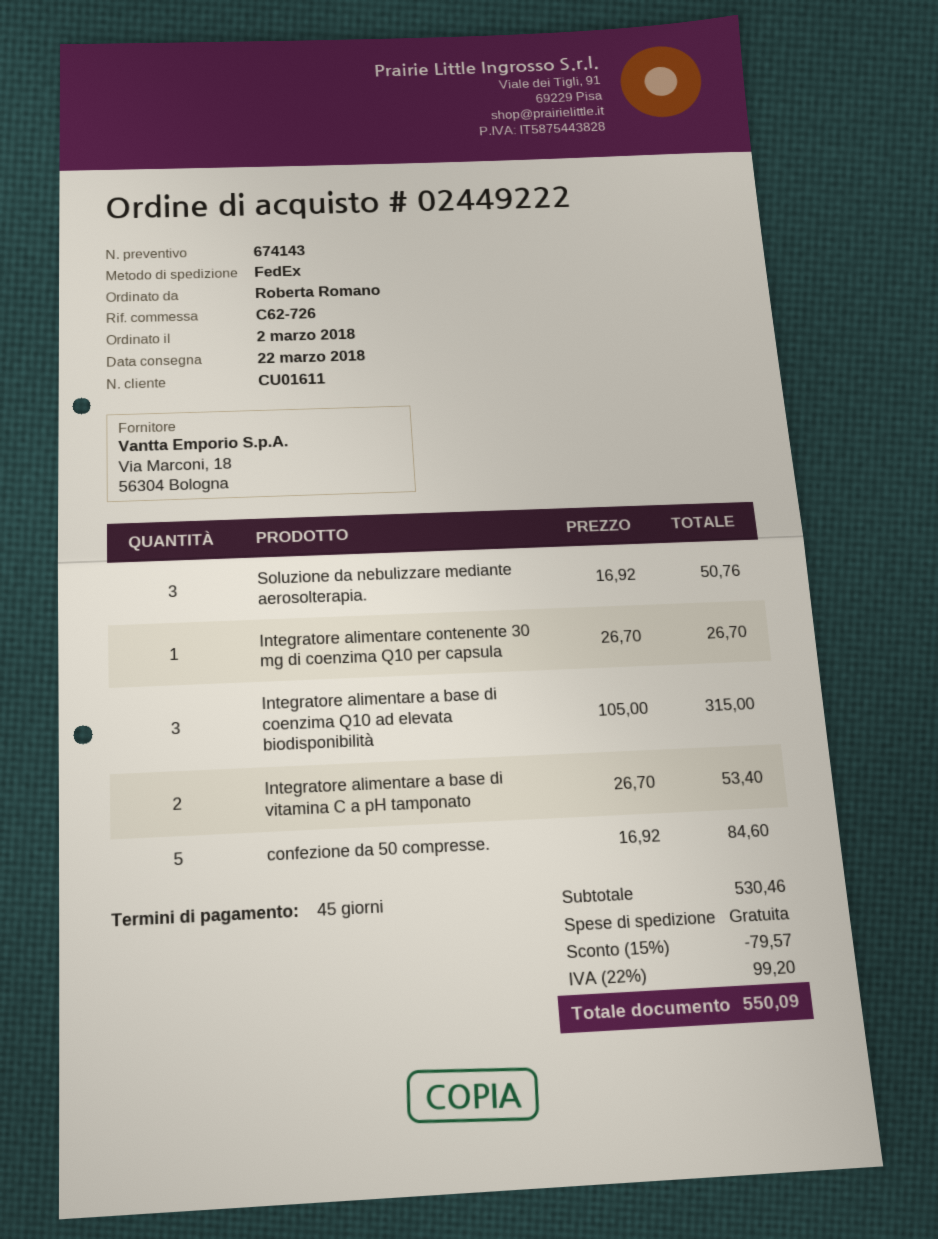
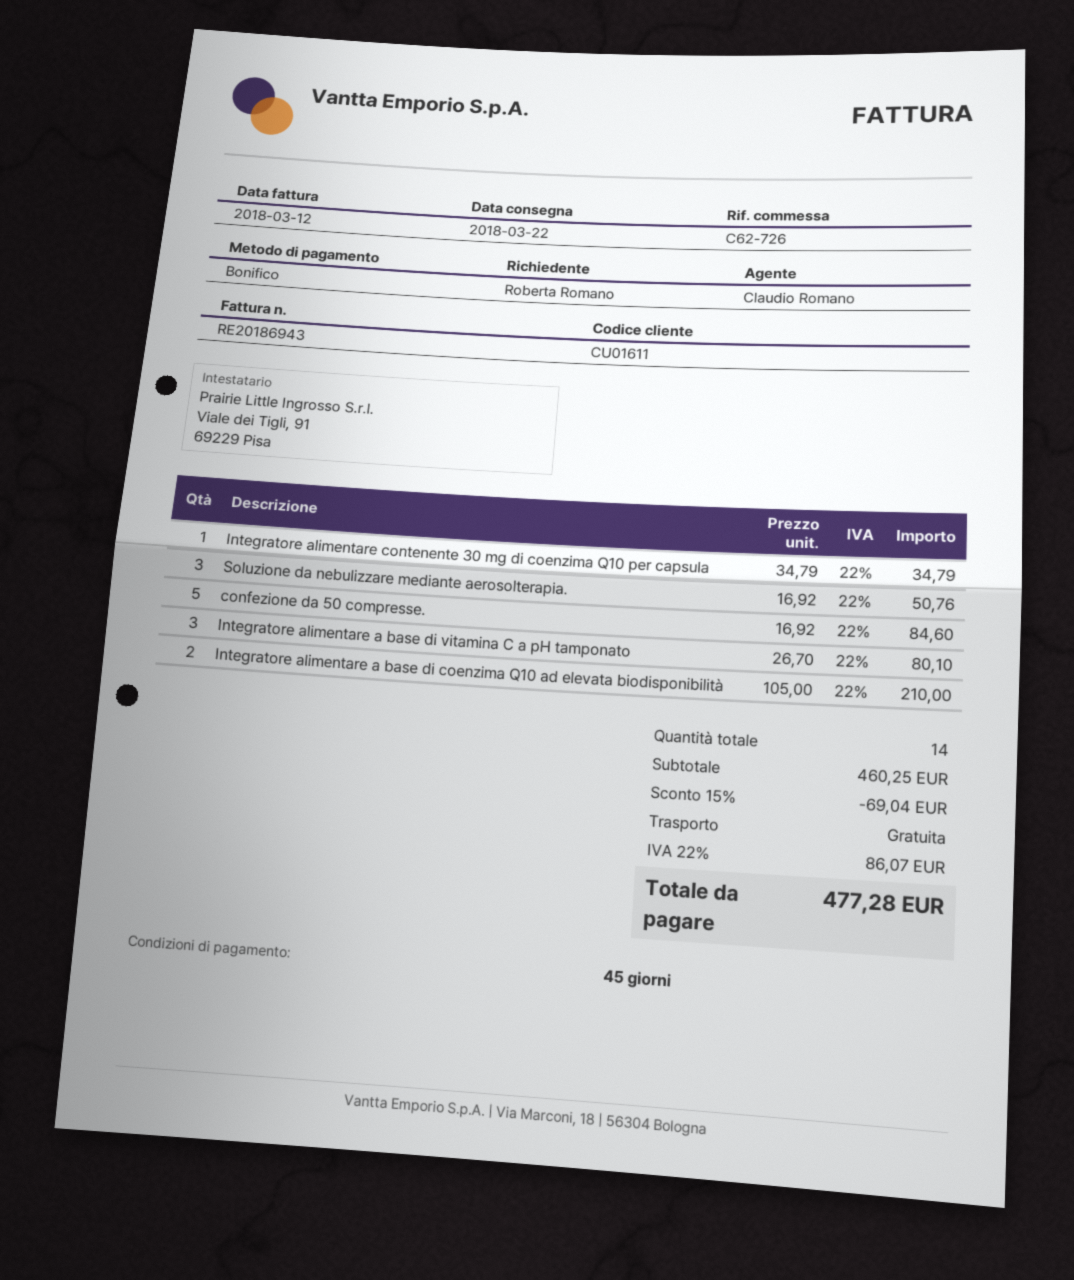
Integratore alimentare contenente 30 mg di coenzima Q10 per capsula: 1 x 26.70 = 26.70 -> 1 x 34.79 = 34.79
Integratore alimentare a base di coenzima Q10 ad elevata biodisponibilità: 3 x 105.00 = 315.00 -> 2 x 105.00 = 210.00
Integratore alimentare a base di vitamina C a pH tamponato: 2 x 26.70 = 53.40 -> 3 x 26.70 = 80.10
subtotal: 530.46 -> 460.25
discount: 15% = 79.57 -> 15% = 69.04
tax: 22% = 99.20 -> 22% = 86.07
total: 550.09 -> 477.28

